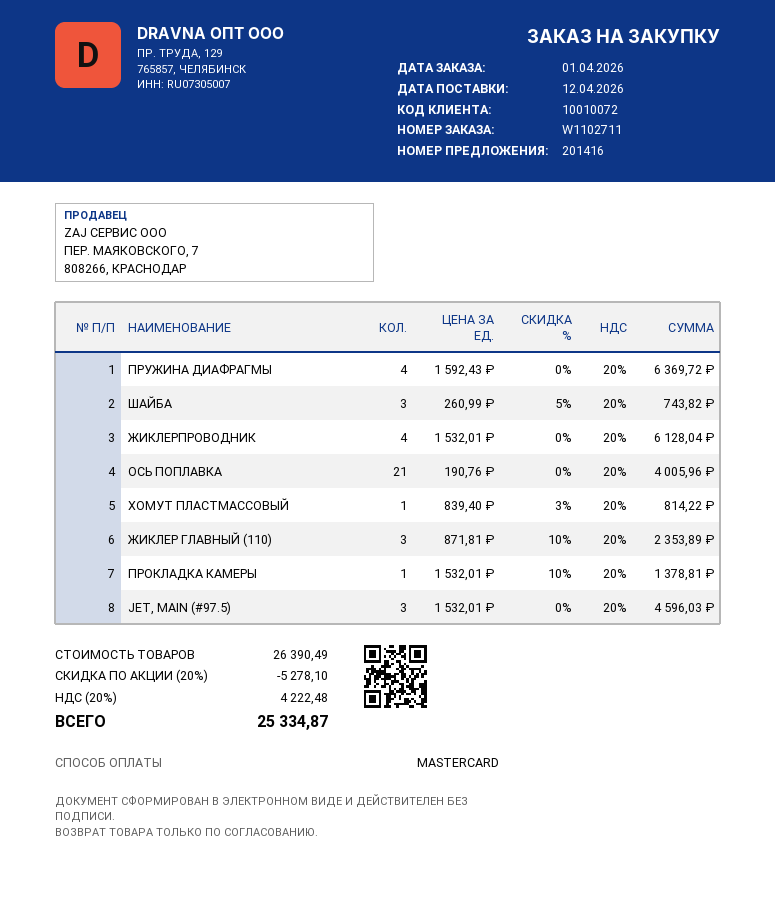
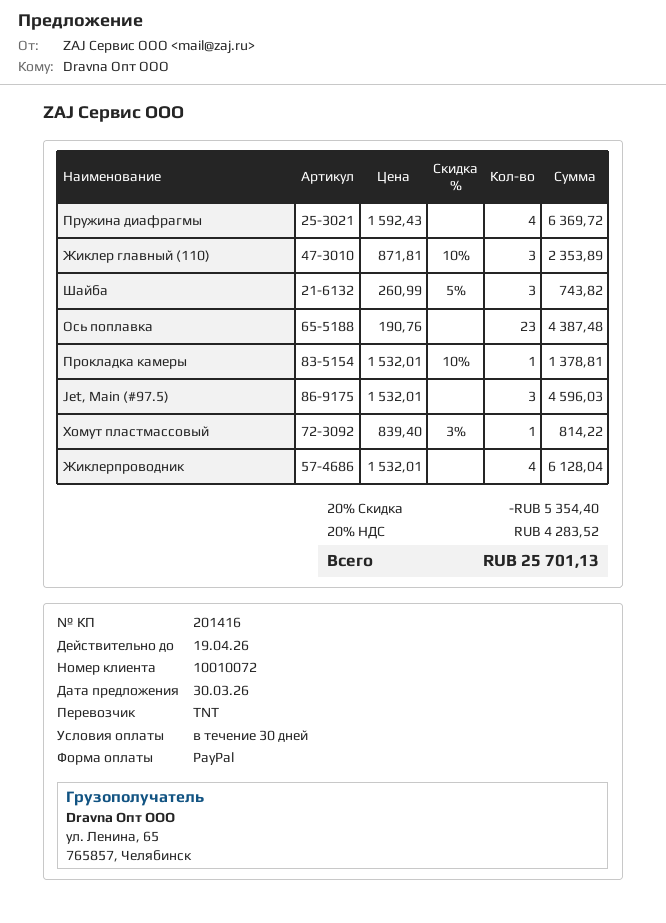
payment method: Mastercard -> PayPal
ОСЬ ПОПЛАВКА: 21 x 190.76 = 4005.96 -> 23 x 190.76 = 4387.48
discount: 20% = 5278.10 -> 20% = 5354.40
tax: 20% = 4222.48 -> 20% = 4283.52
total: 25334.87 -> 25701.13

